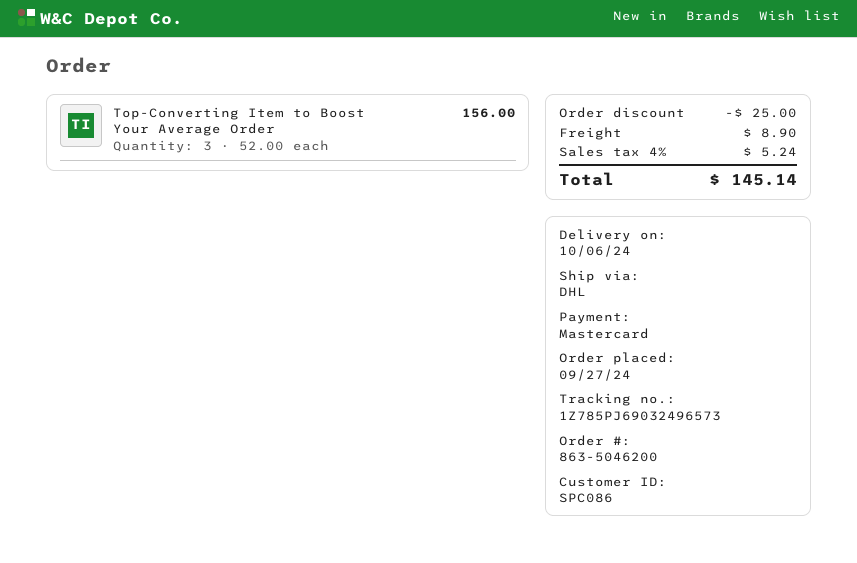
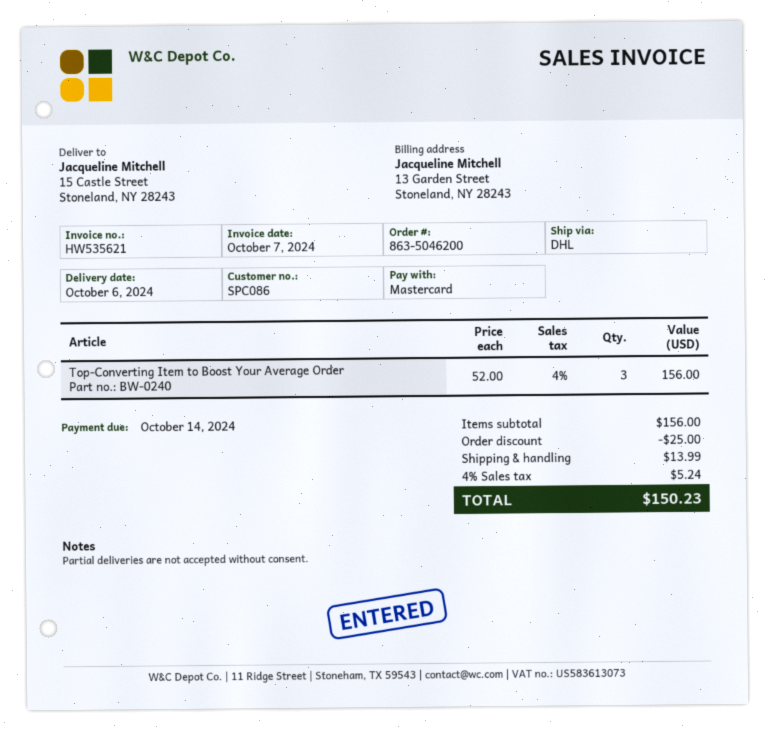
shipping: 8.90 -> 13.99
total: 145.14 -> 150.23

